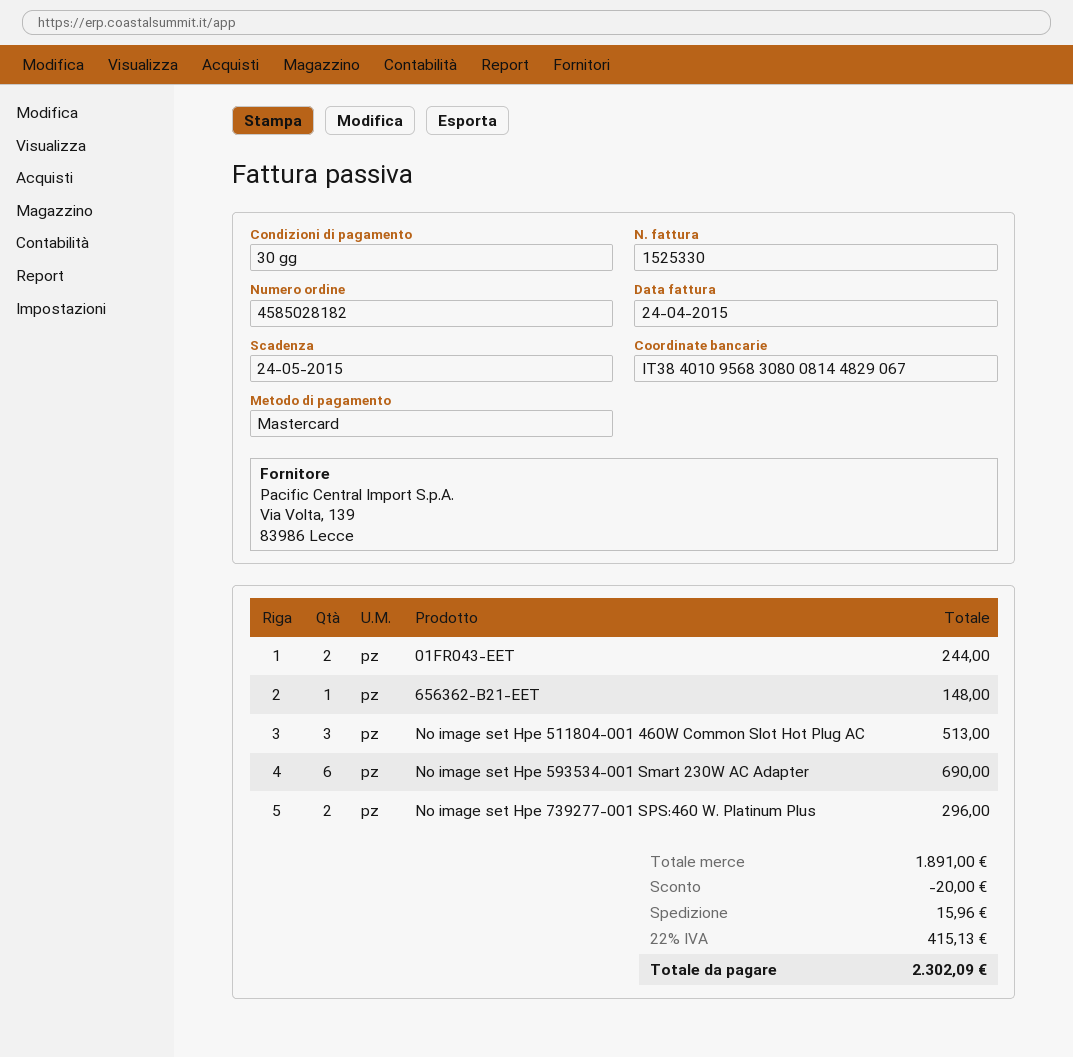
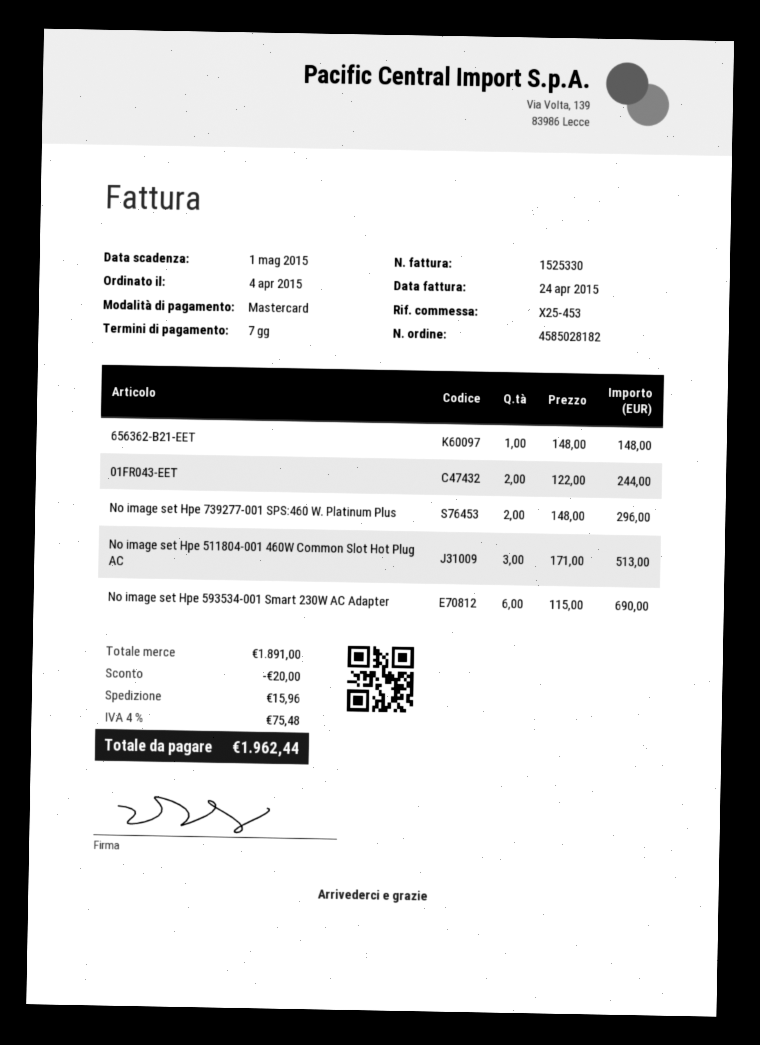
payment terms: 30 days -> 7 days
due date: 2015-05-24 -> 2015-05-01
tax: 22% = 415.13 -> 4% = 75.48
total: 2302.09 -> 1962.44

